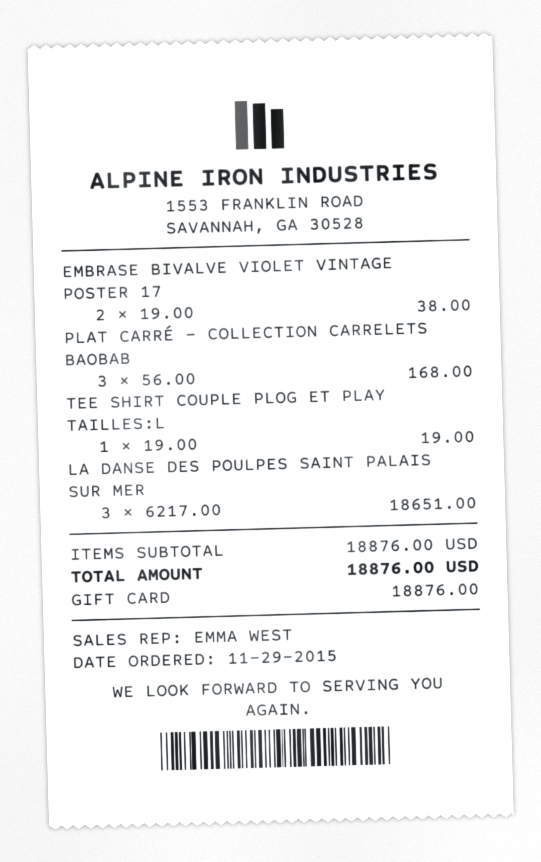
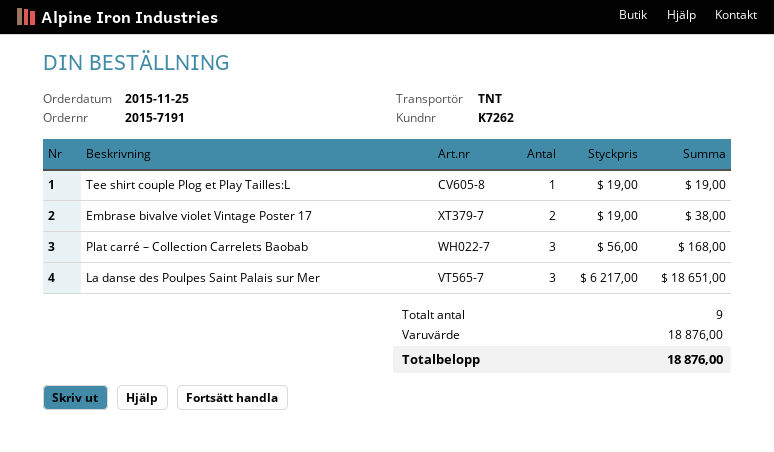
order date: 2015-11-29 -> 2015-11-25

